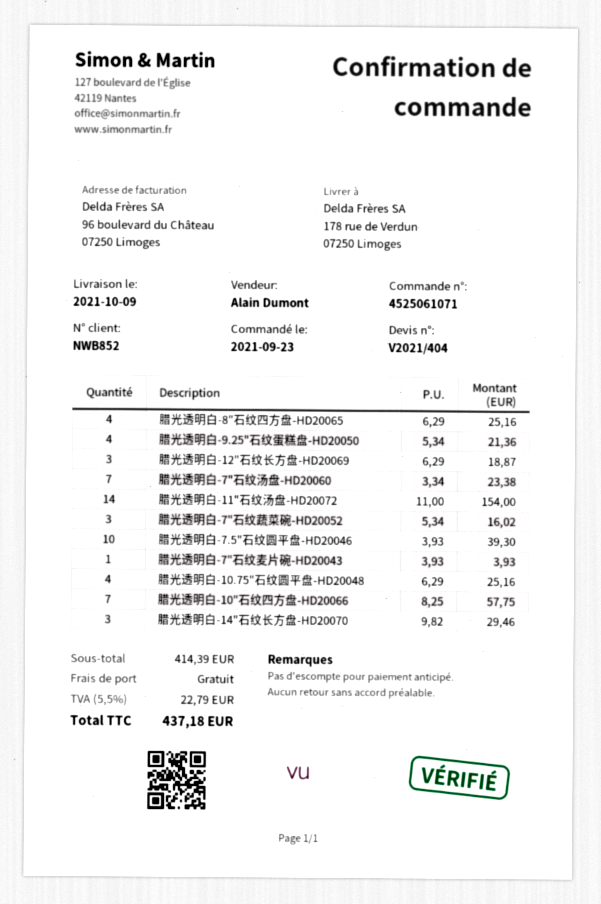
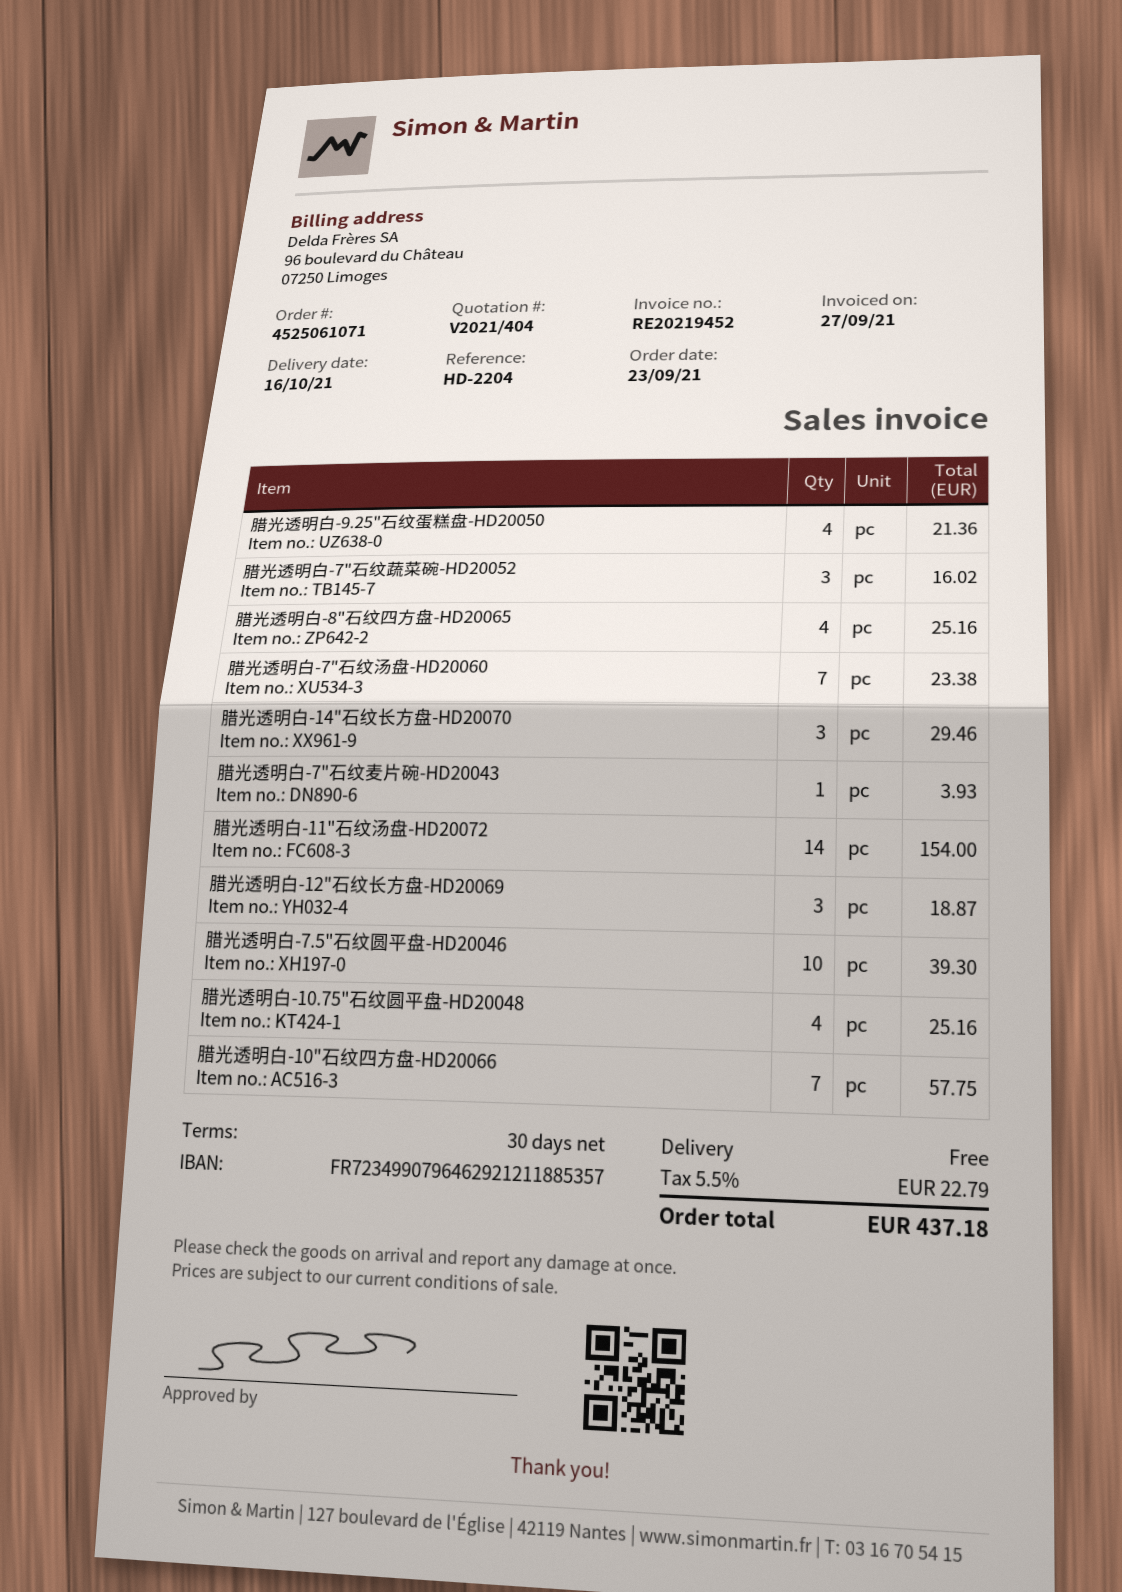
delivery date: 2021-10-09 -> 2021-10-16

